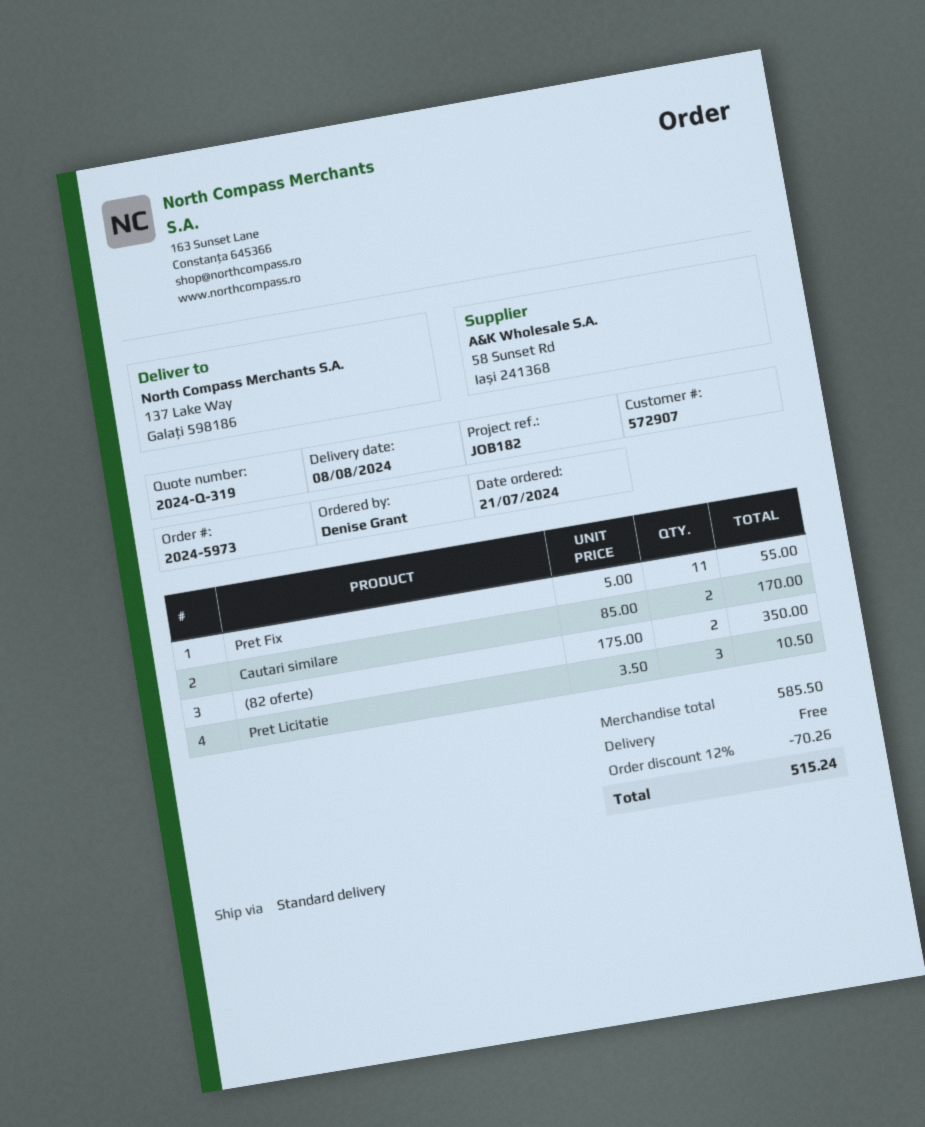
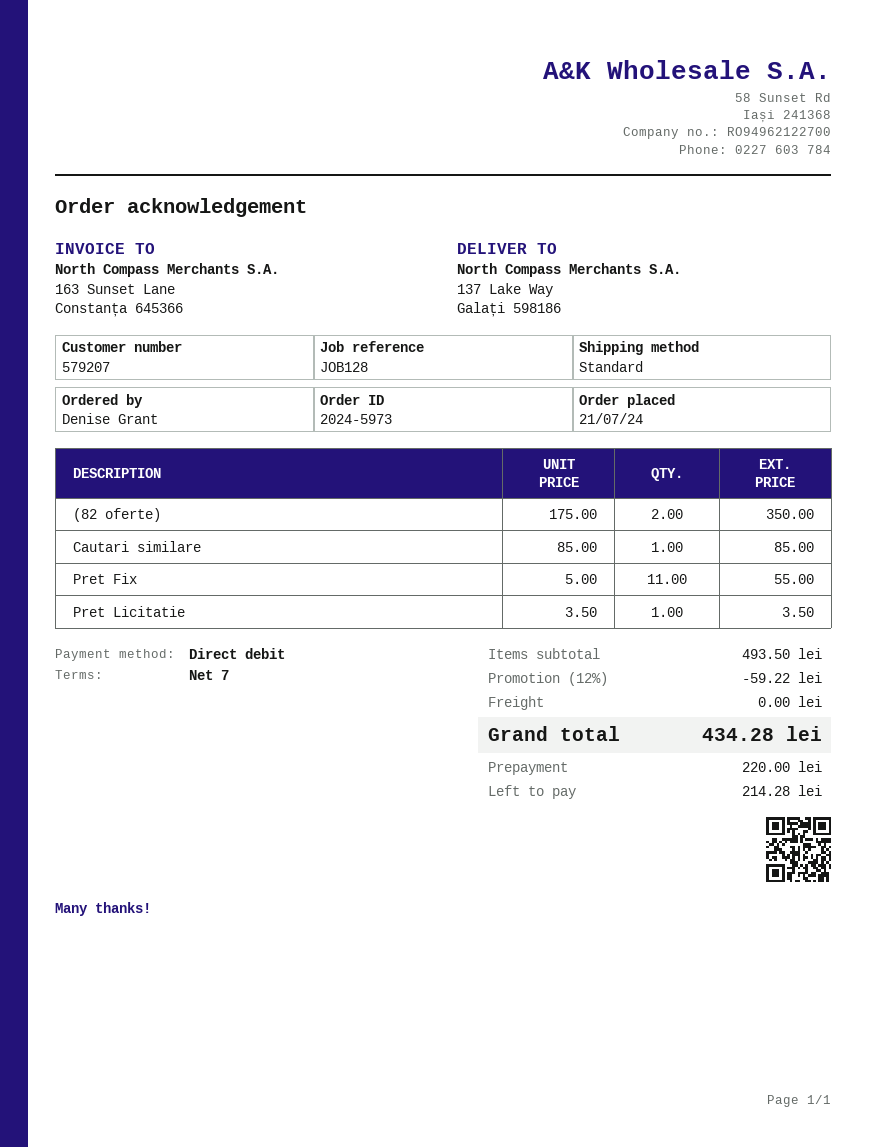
customer number: 572907 -> 579207
reference: JOB182 -> JOB128
Cautari similare: 2 x 85.00 = 170.00 -> 1 x 85.00 = 85.00
Pret Licitatie: 3 x 3.50 = 10.50 -> 1 x 3.50 = 3.50
subtotal: 585.50 -> 493.50
discount: 12% = 70.26 -> 12% = 59.22
total: 515.24 -> 434.28

